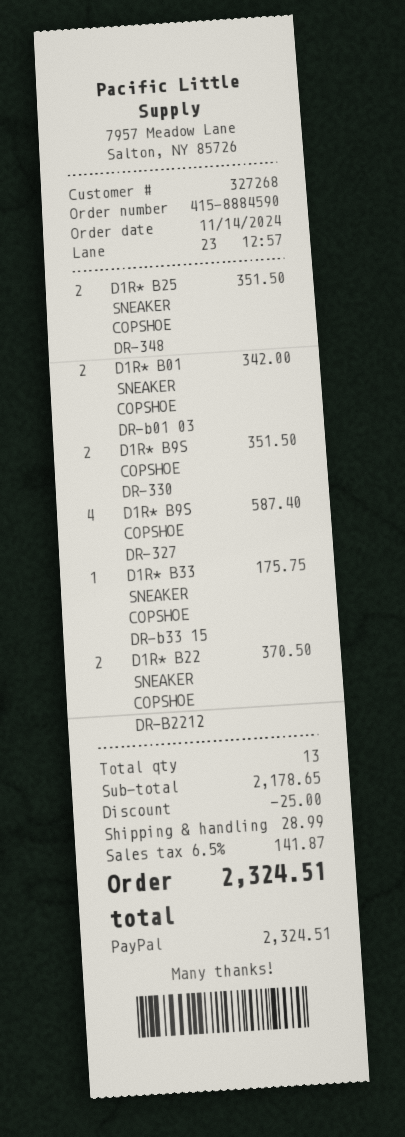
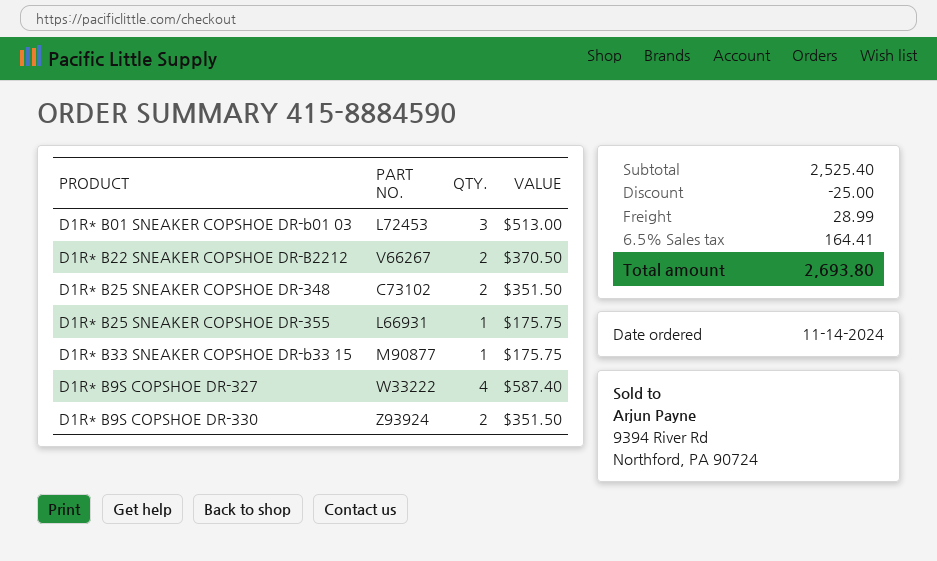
D1R* B01 SNEAKER COPSHOE DR-b01 03: 2 for 342.00 -> 3 for 513.00
D1R* B25 SNEAKER COPSHOE DR-355: none -> 1 for 175.75
subtotal: 2178.65 -> 2525.40
tax: 6.5% = 141.87 -> 6.5% = 164.41
total: 2324.51 -> 2693.80

